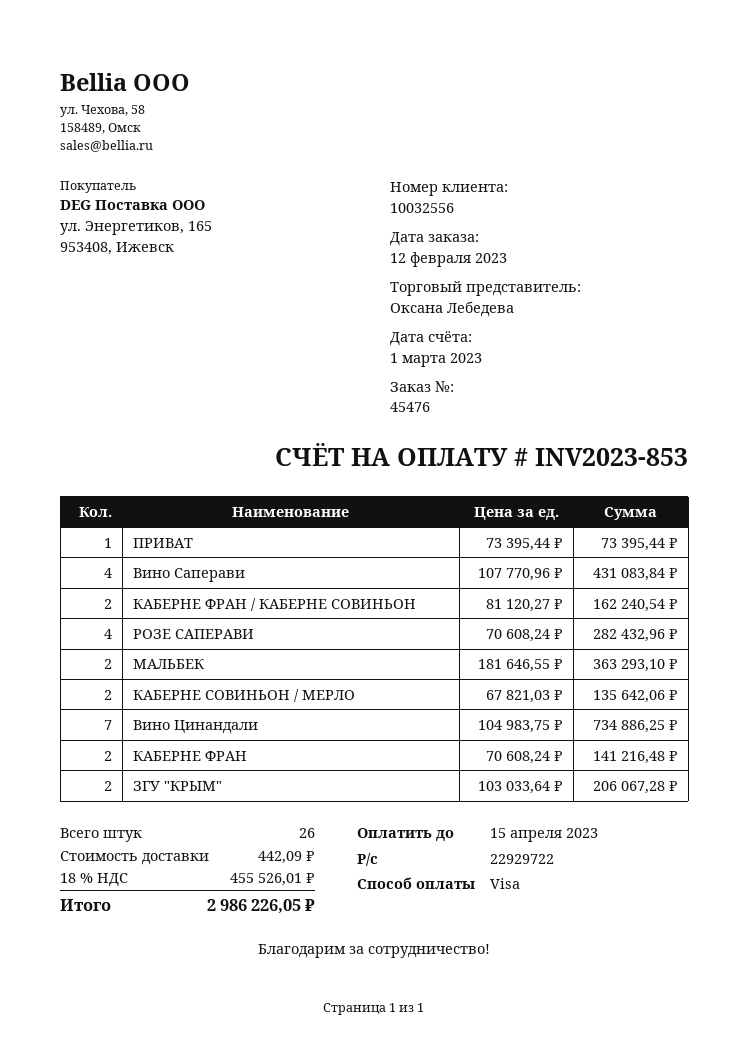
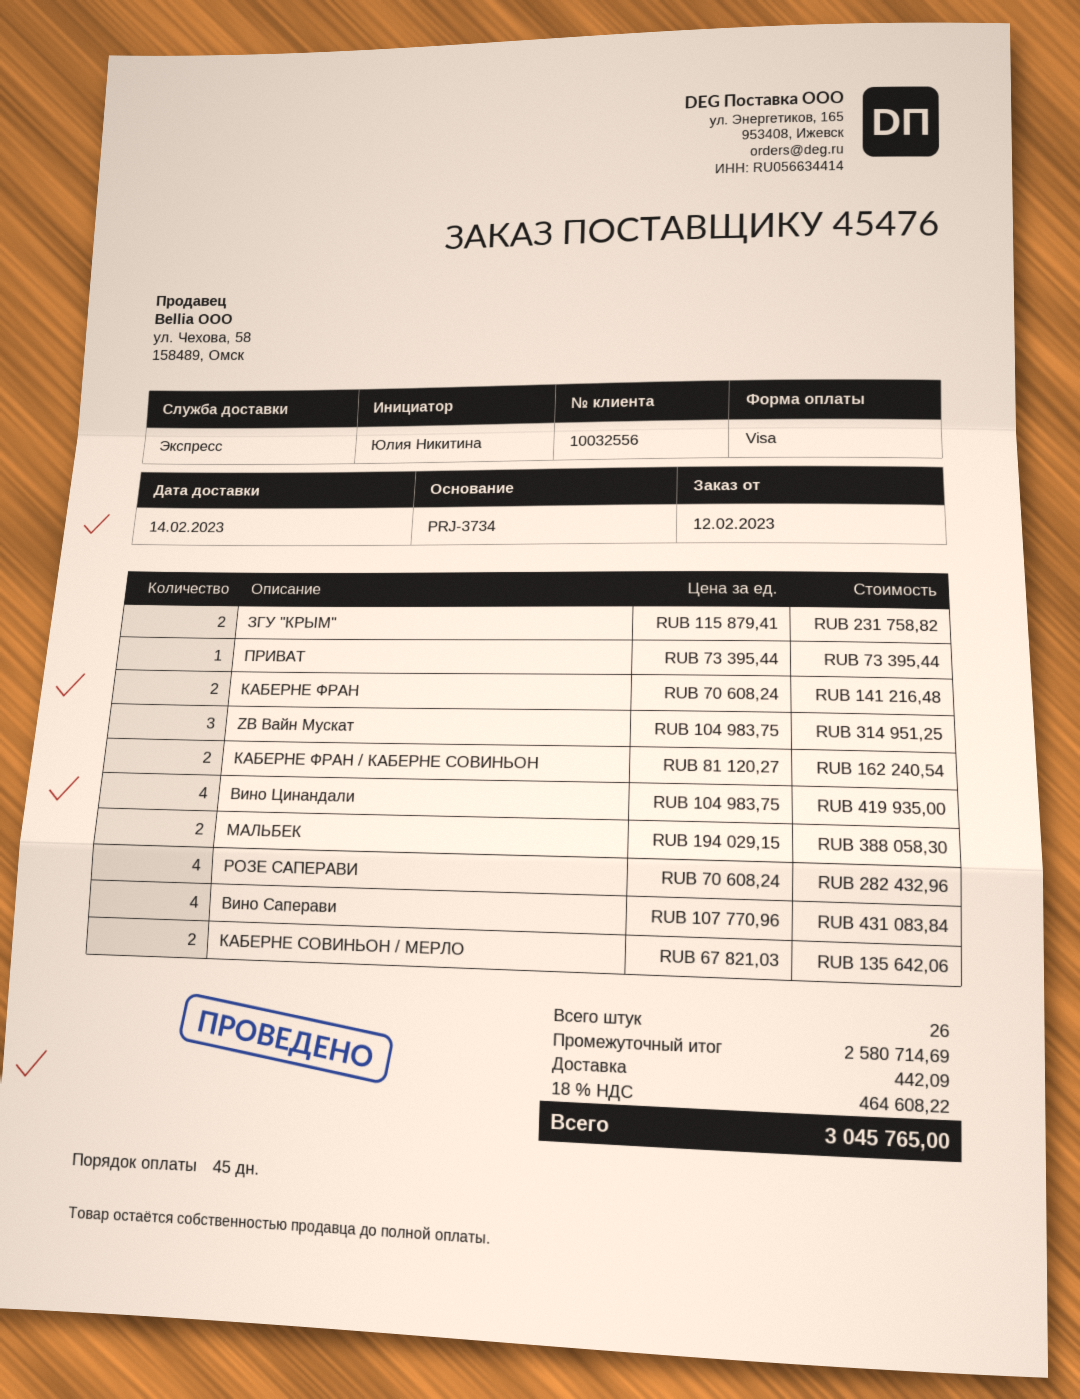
МАЛЬБЕК: 2 x 181646.55 = 363293.10 -> 2 x 194029.15 = 388058.30
Вино Цинандали: 7 x 104983.75 = 734886.25 -> 4 x 104983.75 = 419935.00
ЗГУ "КРЫМ": 2 x 103033.64 = 206067.28 -> 2 x 115879.41 = 231758.82
ZB Вайн Мускат: none -> 3 x 104983.75 = 314951.25
tax: 18% = 455526.01 -> 18% = 464608.22
total: 2986226.05 -> 3045765.00

